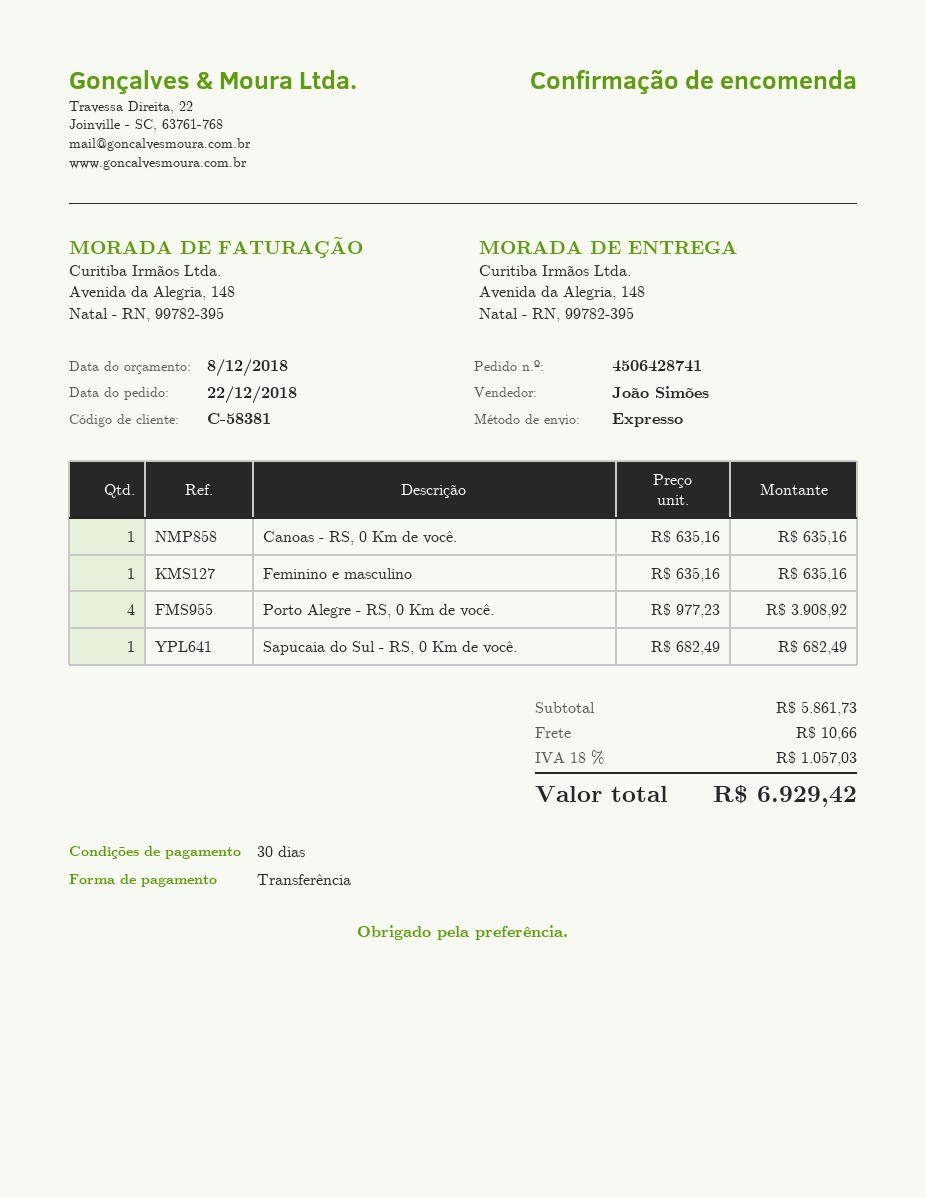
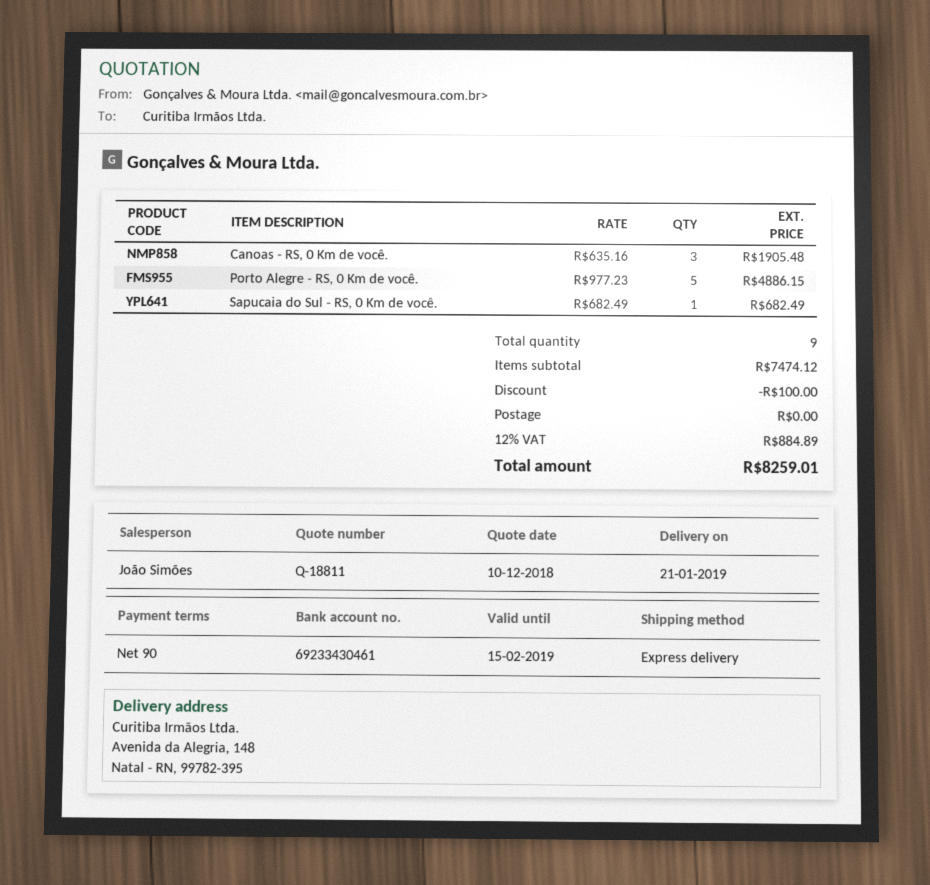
quote date: 2018-12-08 -> 2018-12-10
payment terms: 30 days -> 90 days
Canoas - RS, 0 Km de você.: 1 x 635.16 = 635.16 -> 3 x 635.16 = 1905.48
Feminino e masculino: 1 x 635.16 = 635.16 -> none
Porto Alegre - RS, 0 Km de você.: 4 x 977.23 = 3908.92 -> 5 x 977.23 = 4886.15
subtotal: 5861.73 -> 7474.12
discount: none -> 100.00
shipping: 10.66 -> 0.00
tax: 18% = 1057.03 -> 12% = 884.89
total: 6929.42 -> 8259.01

